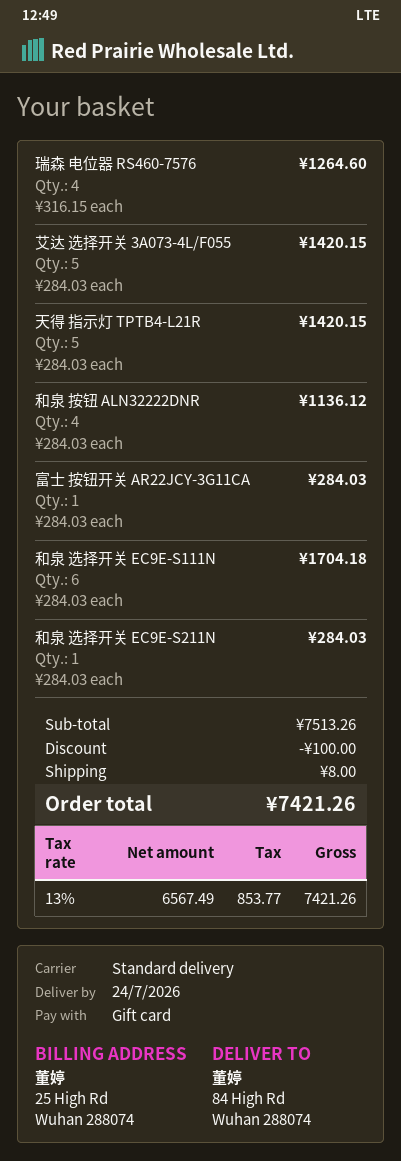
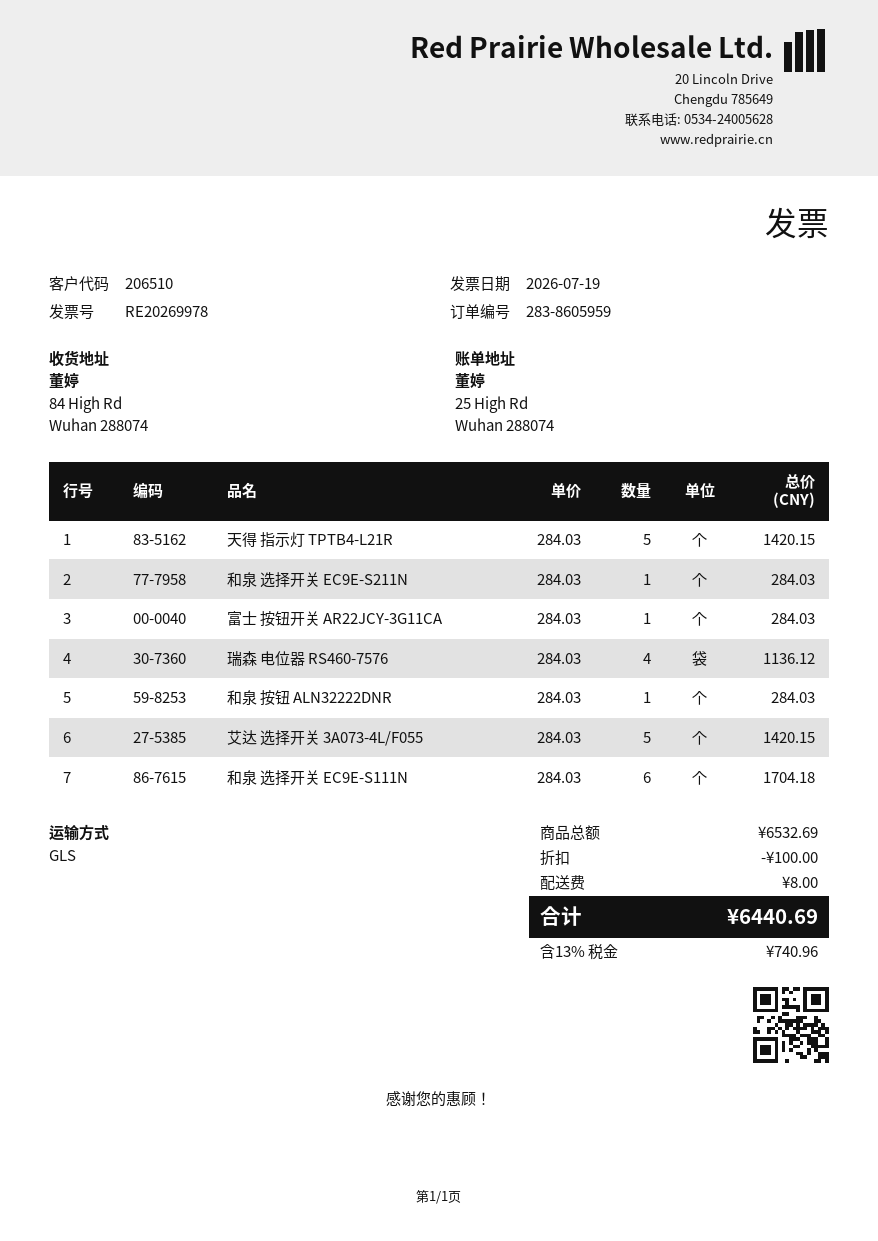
shipping method: standard -> GLS
瑞森 电位器 RS460-7576: 4 x 316.15 = 1264.60 -> 4 x 284.03 = 1136.12
和泉 按钮 ALN32222DNR: 4 x 284.03 = 1136.12 -> 1 x 284.03 = 284.03
subtotal: 7513.26 -> 6532.69
tax: 13% = 853.77 -> 13% = 740.96
total: 7421.26 -> 6440.69

